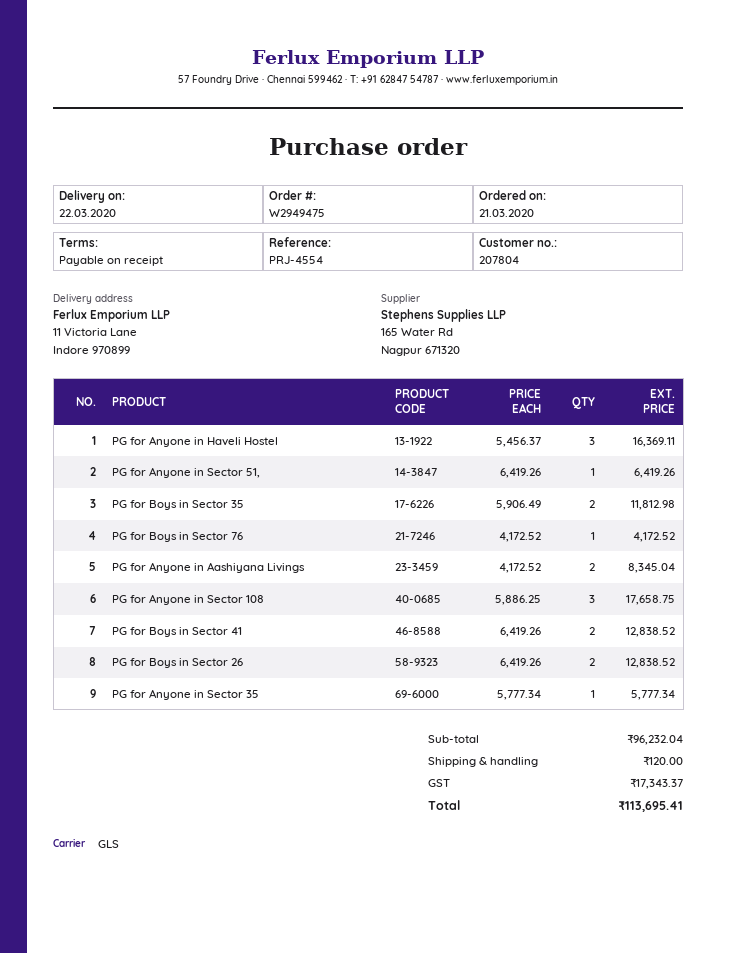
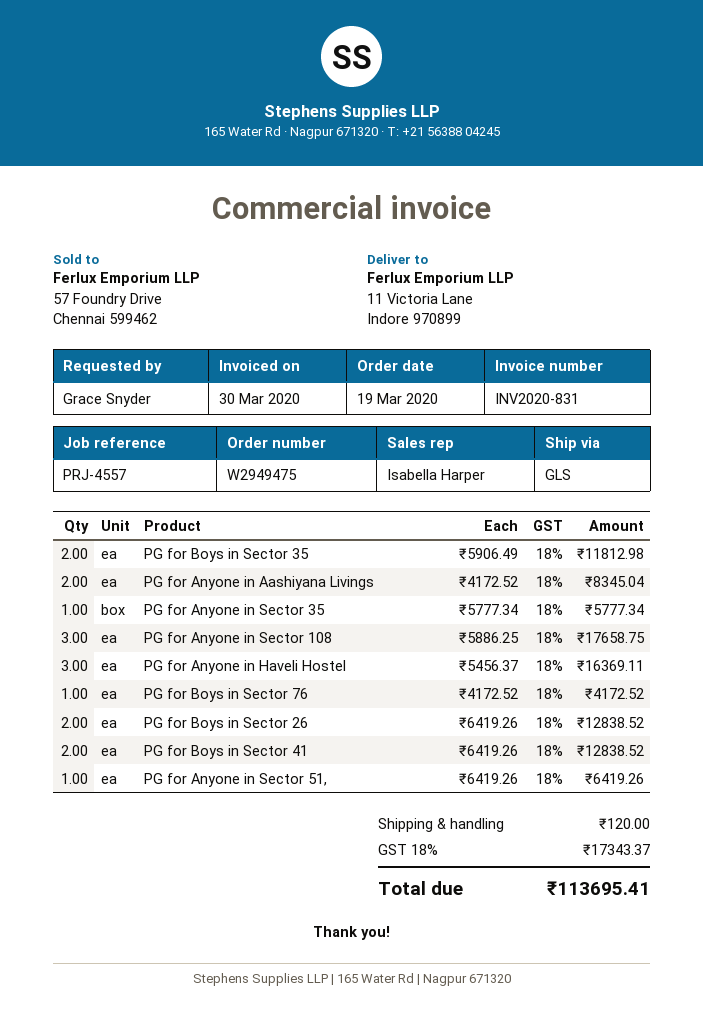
order date: 2020-03-21 -> 2020-03-19
reference: PRJ-4554 -> PRJ-4557

